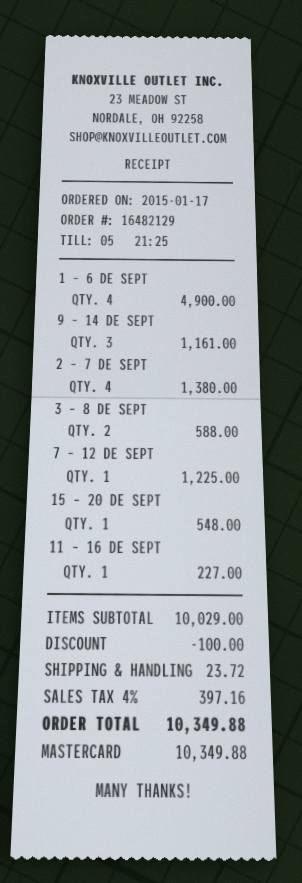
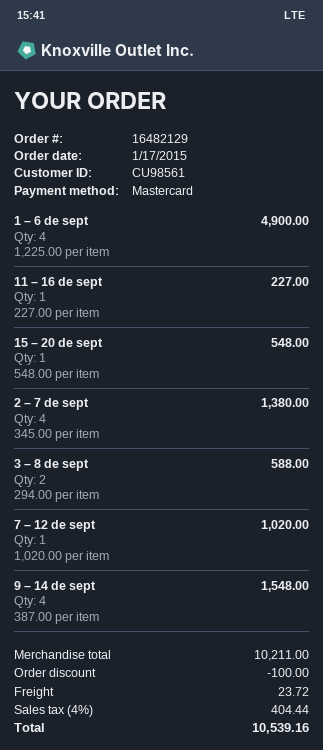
9 – 14 DE SEPT: 3 for 1161.00 -> 4 for 1548.00
7 – 12 DE SEPT: 1 for 1225.00 -> 1 for 1020.00
subtotal: 10029.00 -> 10211.00
tax: 4% = 397.16 -> 4% = 404.44
total: 10349.88 -> 10539.16

